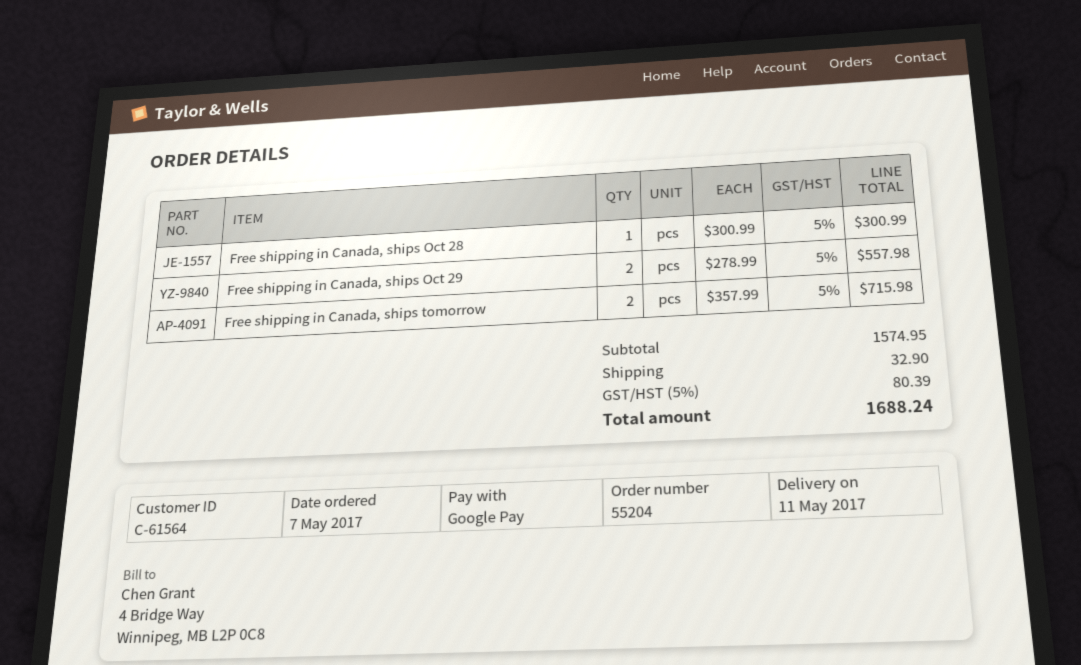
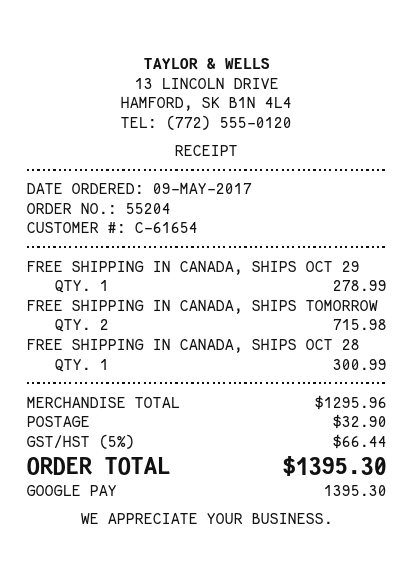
order date: 2017-05-07 -> 2017-05-09
customer number: C-61564 -> C-61654
Free shipping in Canada, ships Oct 29: 2 for 557.98 -> 1 for 278.99
subtotal: 1574.95 -> 1295.96
tax: 5% = 80.39 -> 5% = 66.44
total: 1688.24 -> 1395.30

